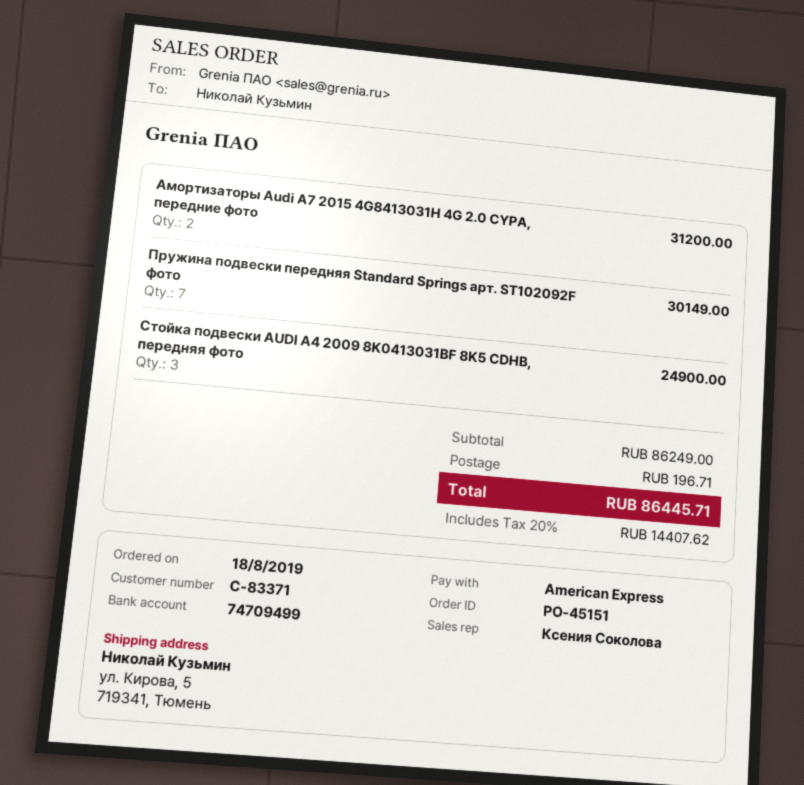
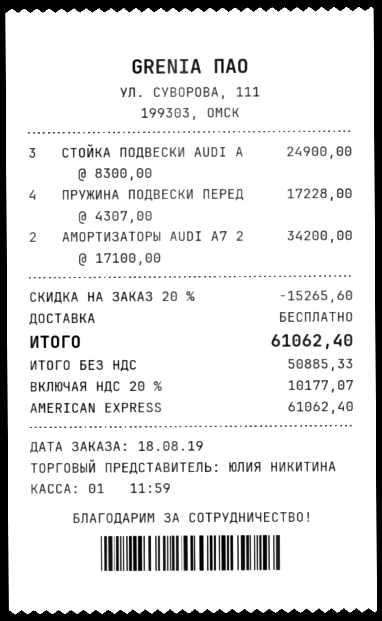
sales rep: Ксения Соколова -> ЮЛИЯ НИКИТИНА
Амортизаторы Audi A7 2015 4G8413031H 4G 2.0 CYPA, передние фото: 2 for 31200.00 -> 2 for 34200.00
Пружина подвески передняя Standard Springs арт. ST102092F фото: 7 for 30149.00 -> 4 for 17228.00
discount: none -> 20% = 15265.60
shipping: 196.71 -> 0.00
tax: 20% = 14407.62 -> 20% = 10177.07
total: 86445.71 -> 61062.40

